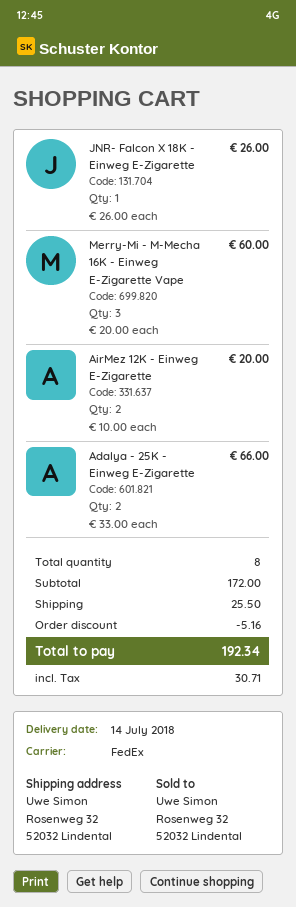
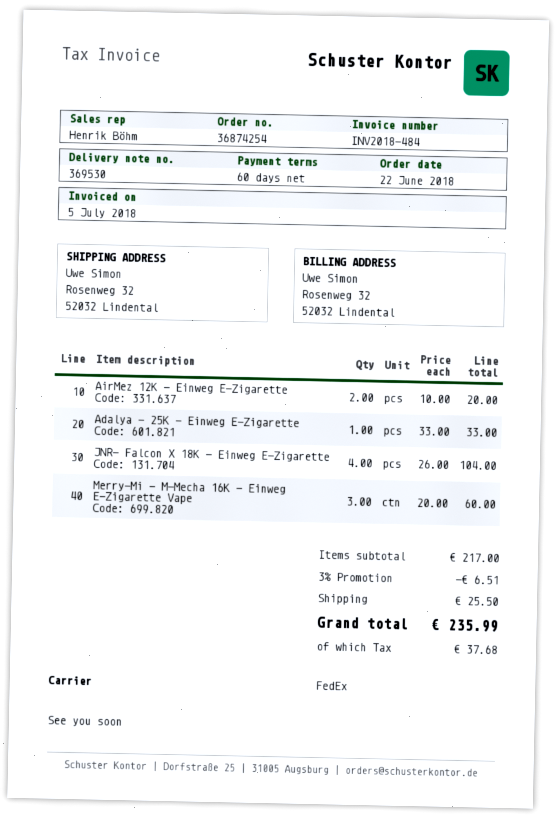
JNR- Falcon X 18K - Einweg E-Zigarette: 1 x 26.00 = 26.00 -> 4 x 26.00 = 104.00
Adalya - 25K - Einweg E-Zigarette: 2 x 33.00 = 66.00 -> 1 x 33.00 = 33.00
subtotal: 172.00 -> 217.00
discount: 5.16 -> 6.51
tax: 30.71 -> 37.68
total: 192.34 -> 235.99

